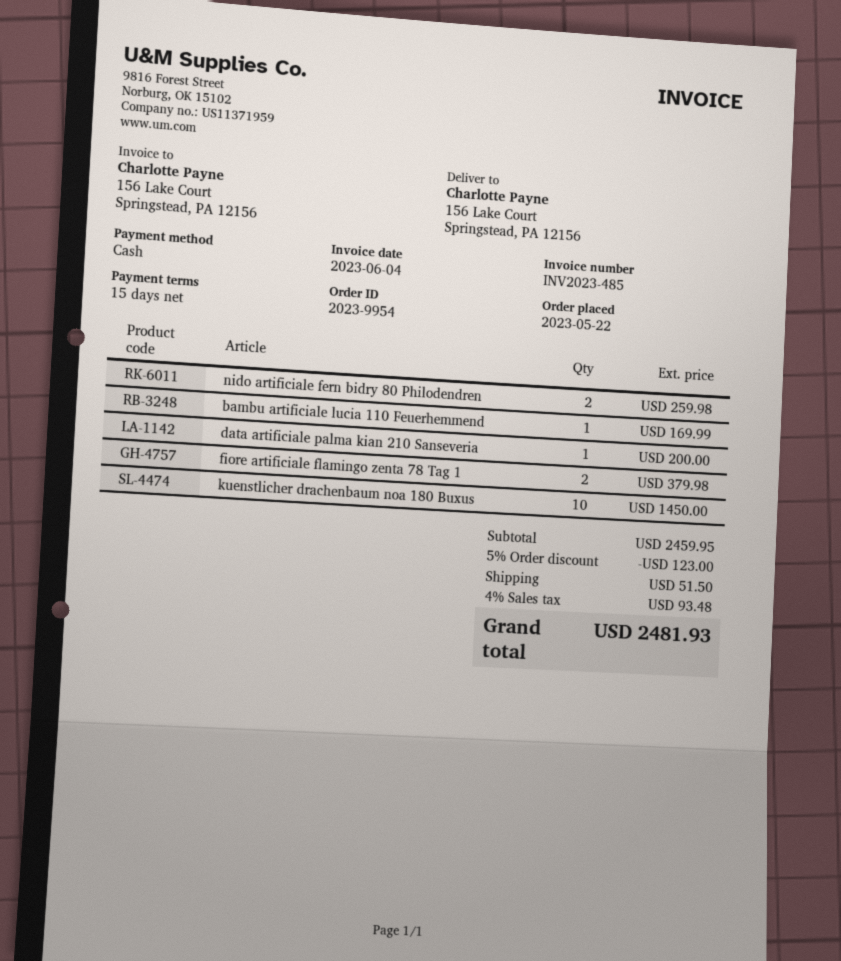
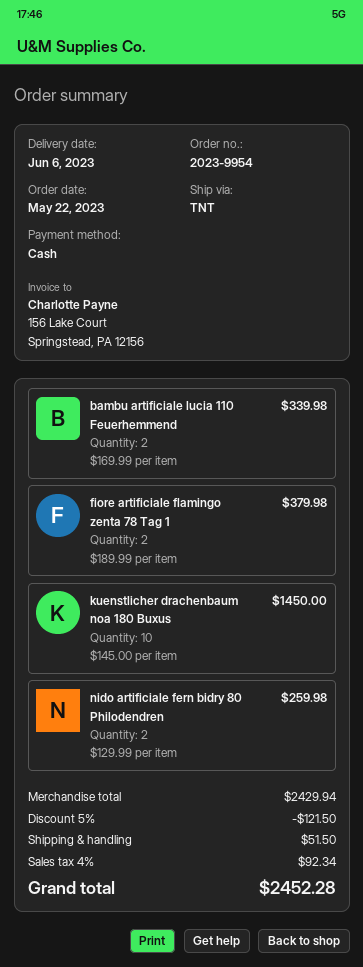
bambu artificiale lucia 110 Feuerhemmend: 1 for 169.99 -> 2 for 339.98
data artificiale palma kian 210 Sanseveria: 1 for 200.00 -> none
subtotal: 2459.95 -> 2429.94
discount: 5% = 123.00 -> 5% = 121.50
tax: 4% = 93.48 -> 4% = 92.34
total: 2481.93 -> 2452.28

